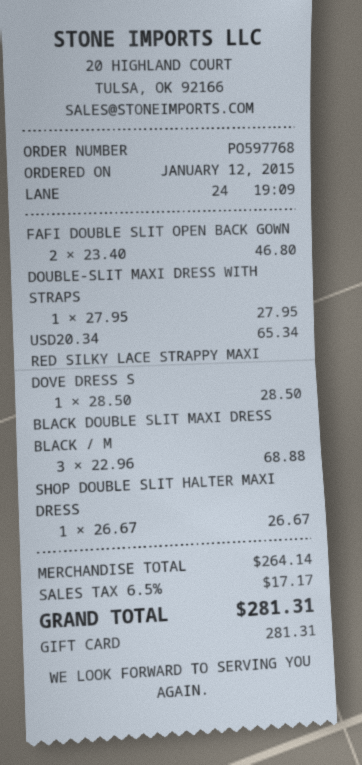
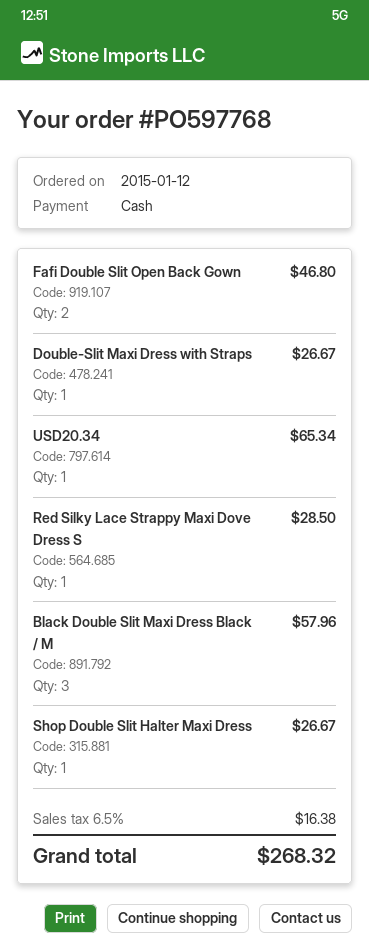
payment method: gift card -> cash
DOUBLE-SLIT MAXI DRESS WITH STRAPS: 1 for 27.95 -> 1 for 26.67
BLACK DOUBLE SLIT MAXI DRESS BLACK / M: 3 for 68.88 -> 3 for 57.96
tax: 6.5% = 17.17 -> 6.5% = 16.38
total: 281.31 -> 268.32

